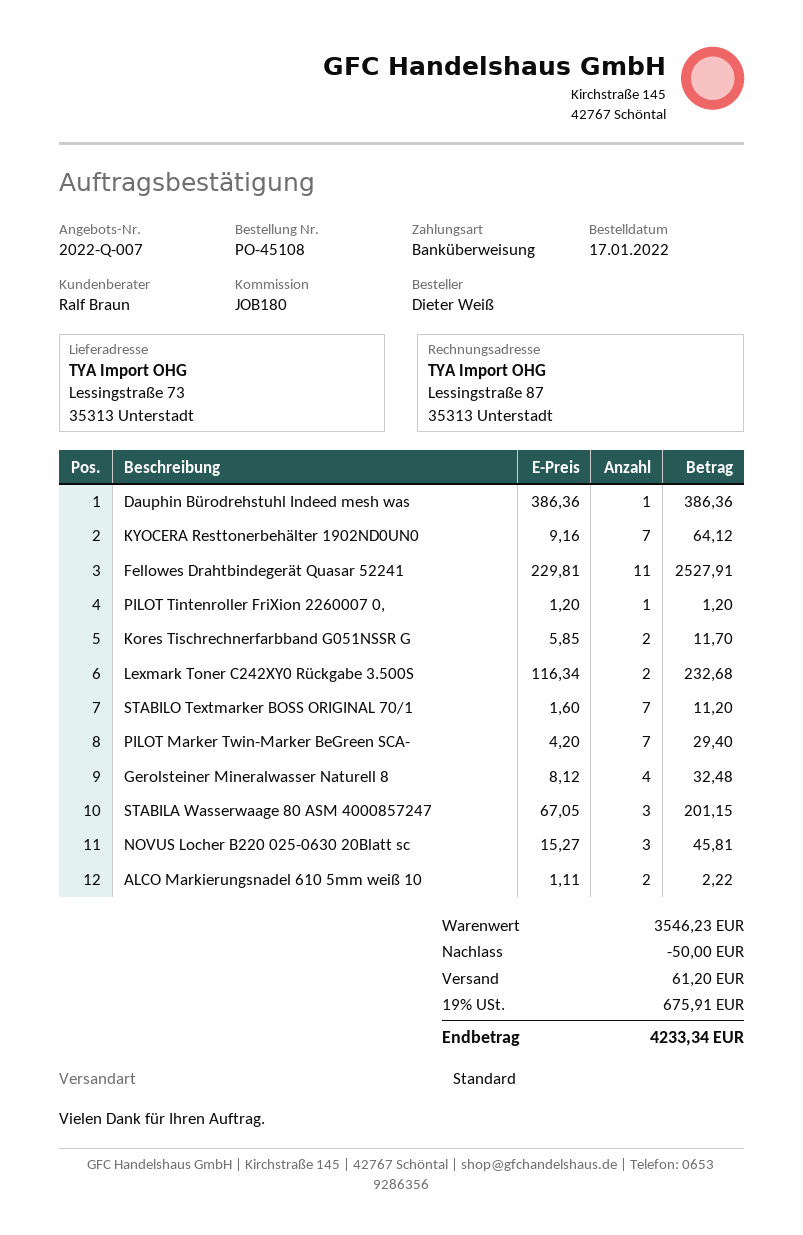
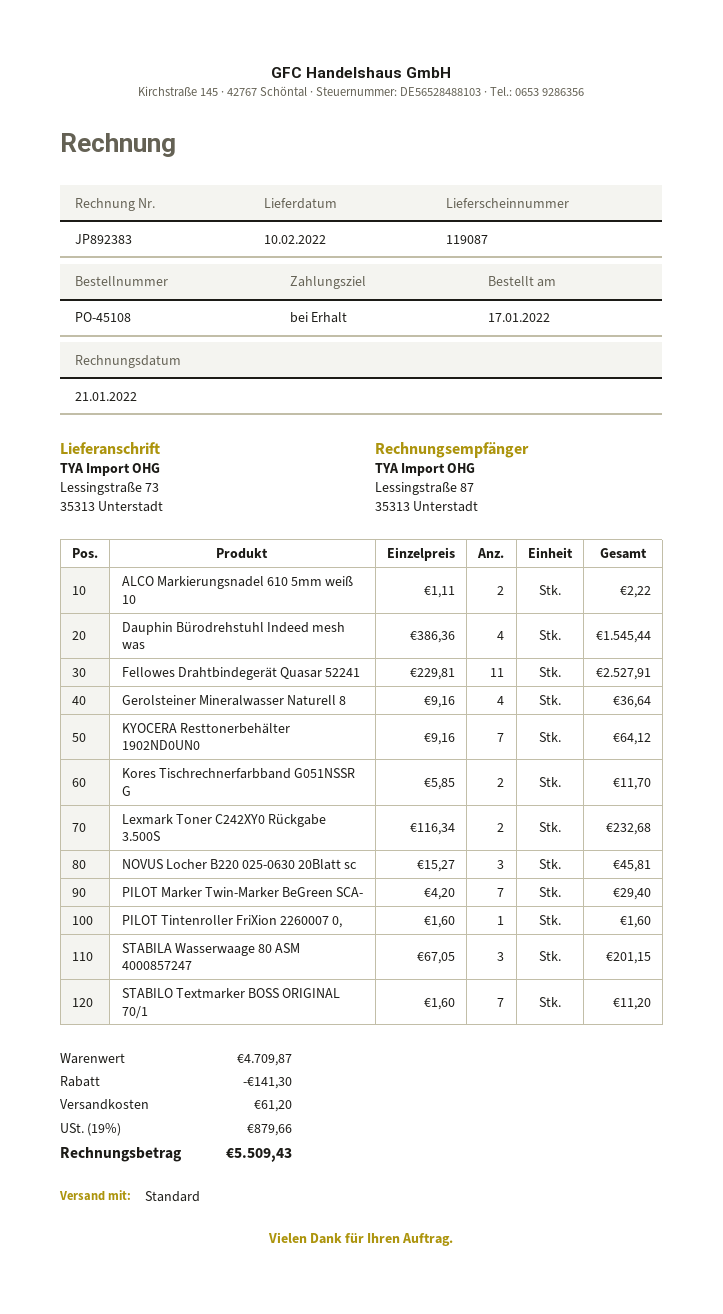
Dauphin Bürodrehstuhl Indeed mesh was: 1 x 386.36 = 386.36 -> 4 x 386.36 = 1545.44
PILOT Tintenroller FriXion 2260007 0,: 1 x 1.20 = 1.20 -> 1 x 1.60 = 1.60
Gerolsteiner Mineralwasser Naturell 8: 4 x 8.12 = 32.48 -> 4 x 9.16 = 36.64
subtotal: 3546.23 -> 4709.87
discount: 50.00 -> 141.30
tax: 19% = 675.91 -> 19% = 879.66
total: 4233.34 -> 5509.43

